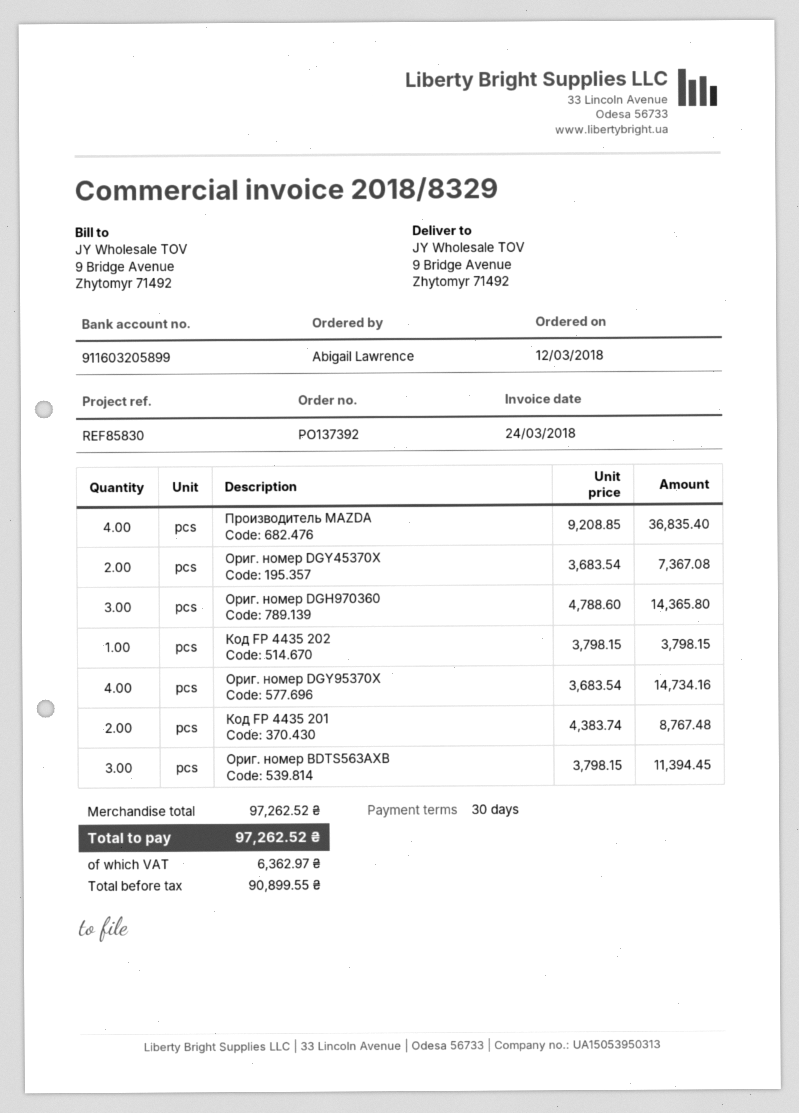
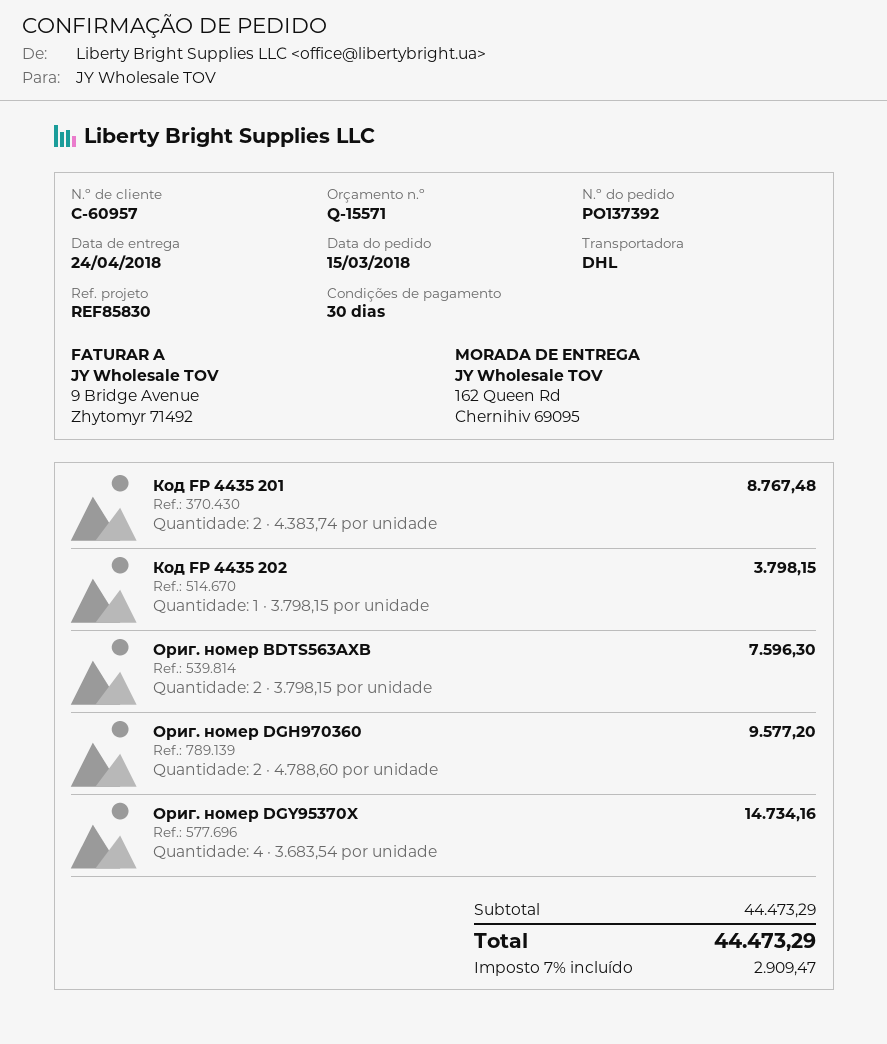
order date: 2018-03-12 -> 2018-03-15
ship to: 9 Bridge Avenue, Zhytomyr 71492 -> 162 Queen Rd, Chernihiv 69095
Производитель MAZDA: 4 x 9208.85 = 36835.40 -> none
Ориг. номер DGY45370X: 2 x 3683.54 = 7367.08 -> none
Ориг. номер DGH970360: 3 x 4788.60 = 14365.80 -> 2 x 4788.60 = 9577.20
Ориг. номер BDTS563AXB: 3 x 3798.15 = 11394.45 -> 2 x 3798.15 = 7596.30
subtotal: 97262.52 -> 44473.29
tax: 6362.97 -> 2909.47
total: 97262.52 -> 44473.29

